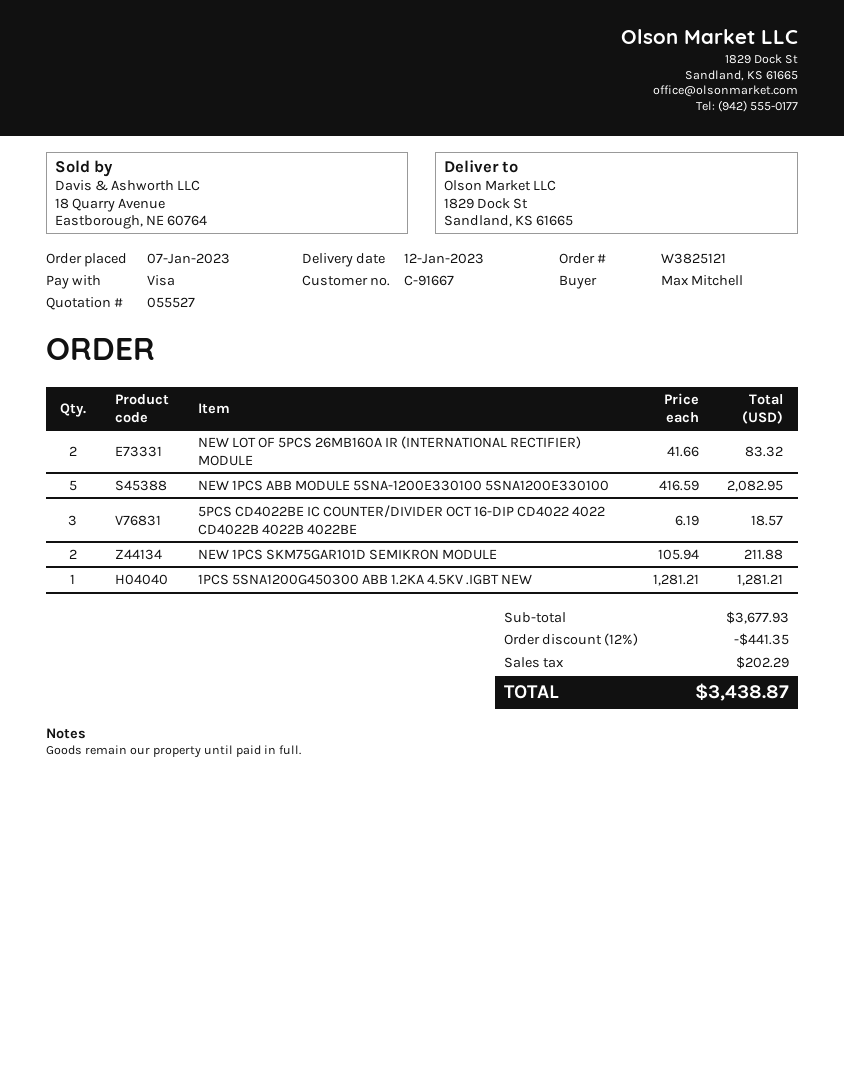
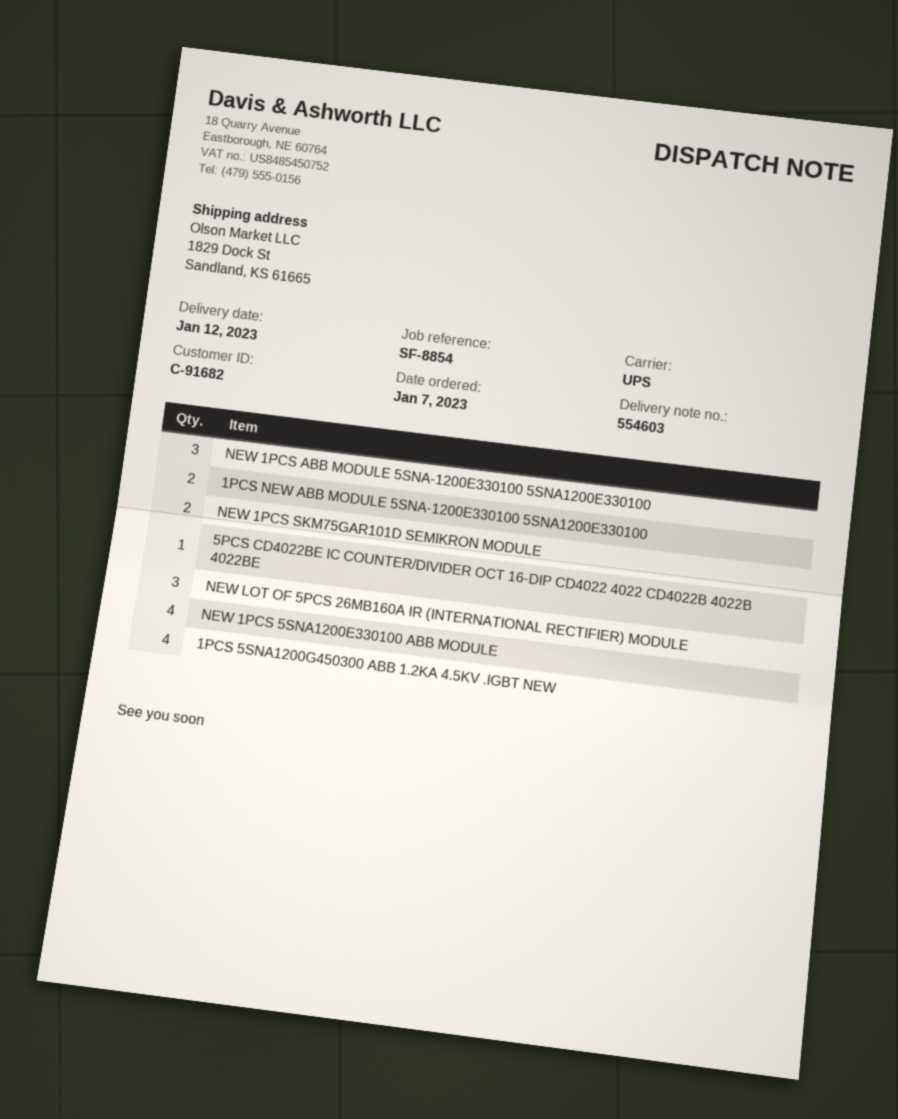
customer number: C-91667 -> C-91682
NEW LOT OF 5PCS 26MB160A IR (INTERNATIONAL RECTIFIER) MODULE: 2 -> 3
NEW 1PCS ABB MODULE 5SNA-1200E330100 5SNA1200E330100: 5 -> 3
5PCS CD4022BE IC COUNTER/DIVIDER OCT 16-DIP CD4022 4022 CD4022B 4022B 4022BE: 3 -> 1
1PCS 5SNA1200G450300 ABB 1.2KA 4.5KV .IGBT NEW: 1 -> 4
1PCS NEW ABB MODULE 5SNA-1200E330100 5SNA1200E330100: none -> 2
NEW 1PCS 5SNA1200E330100 ABB MODULE: none -> 4

